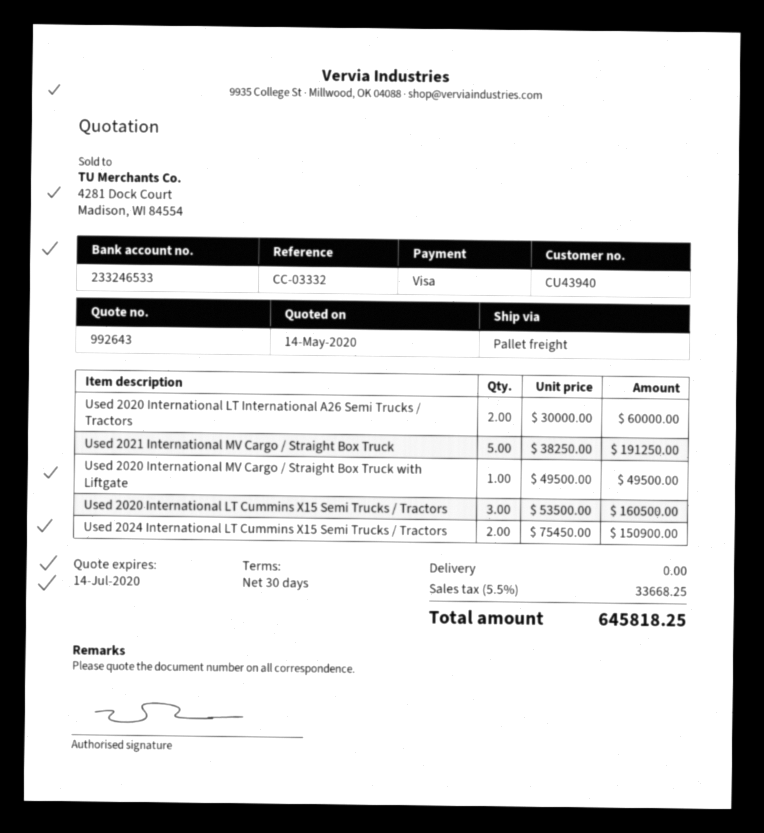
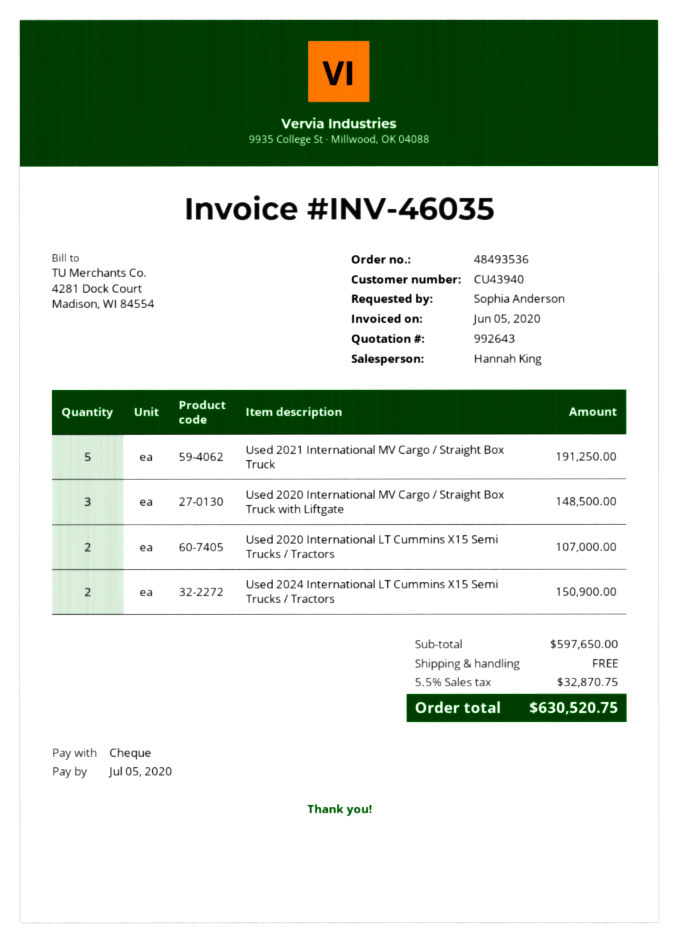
payment method: Visa -> cheque
Used 2020 International LT International A26 Semi Trucks / Tractors: 2 for 60000.00 -> none
Used 2020 International MV Cargo / Straight Box Truck with Liftgate: 1 for 49500.00 -> 3 for 148500.00
Used 2020 International LT Cummins X15 Semi Trucks / Tractors: 3 for 160500.00 -> 2 for 107000.00
tax: 5.5% = 33668.25 -> 5.5% = 32870.75
total: 645818.25 -> 630520.75

